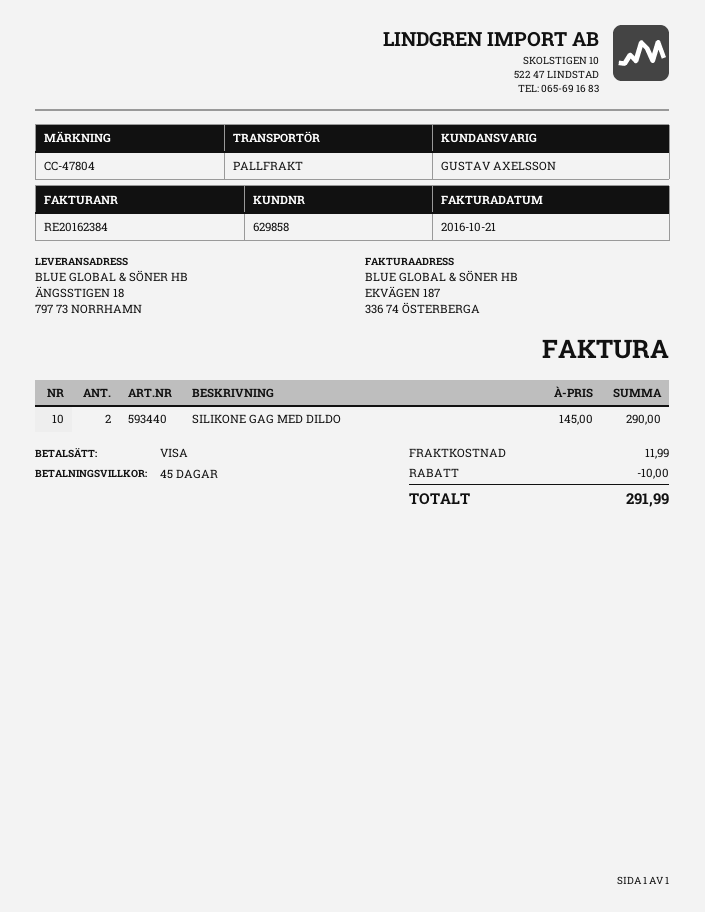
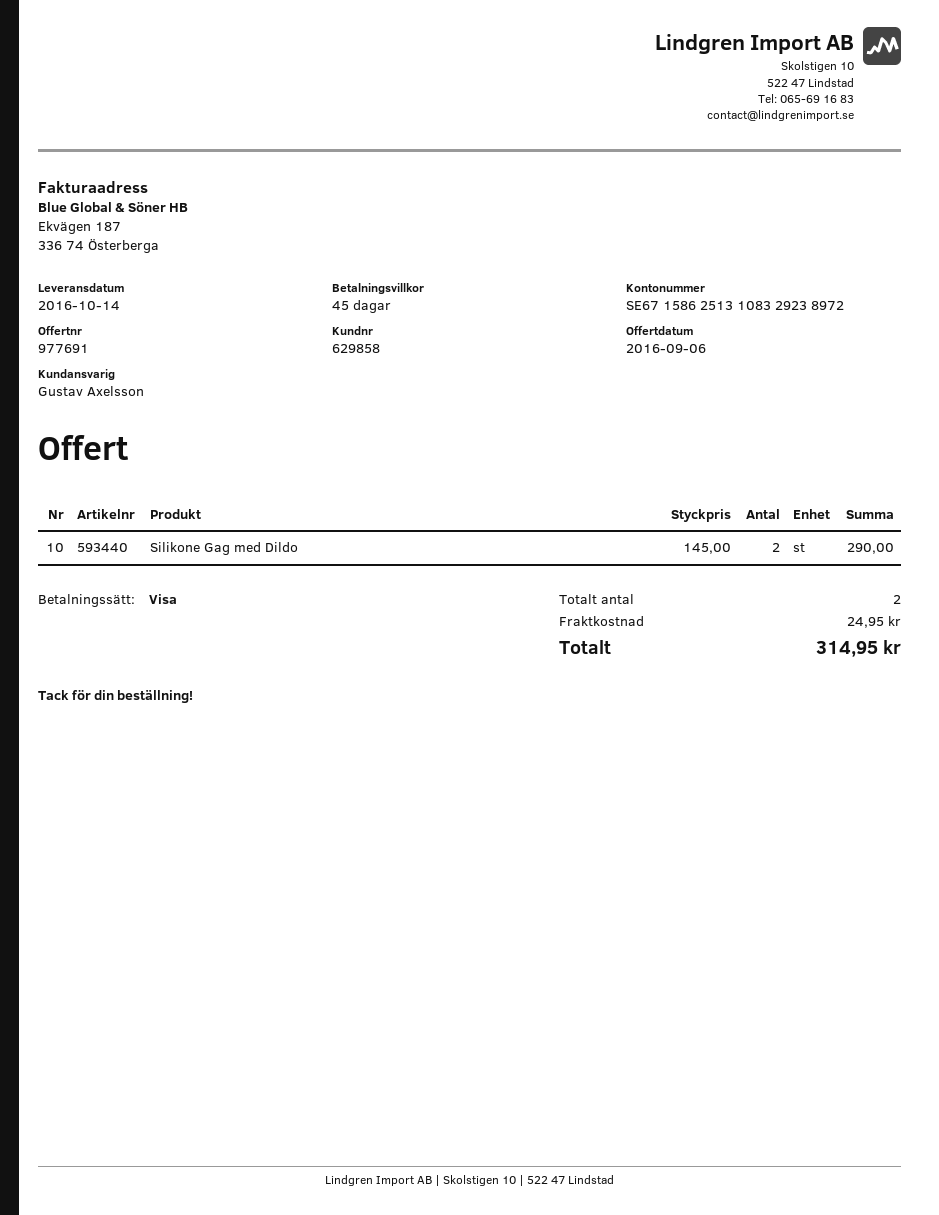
discount: 10.00 -> none
shipping: 11.99 -> 24.95
total: 291.99 -> 314.95

